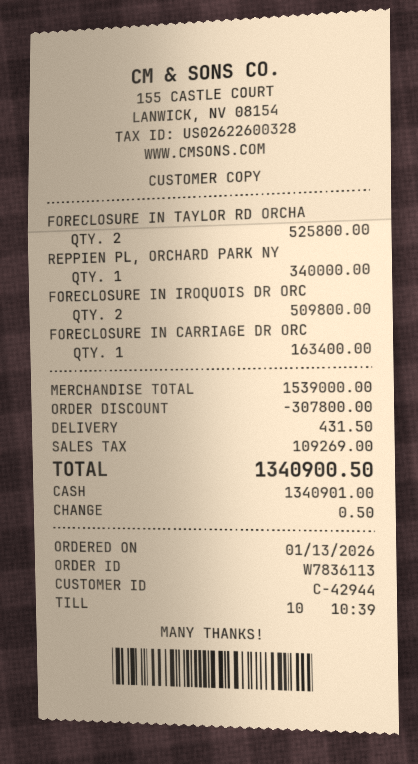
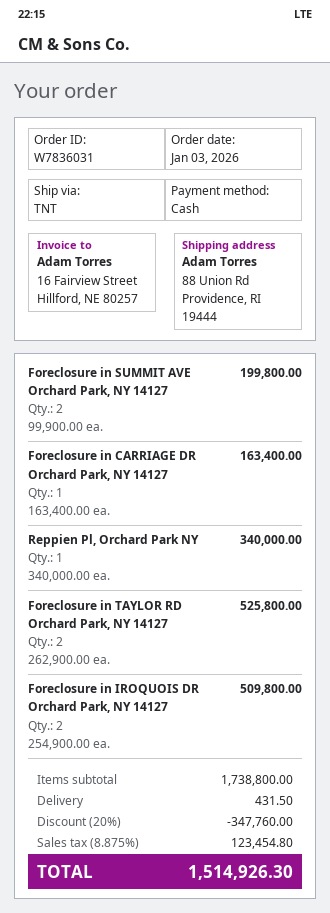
order number: W7836113 -> W7836031
order date: 2026-01-13 -> 2026-01-03
Foreclosure in SUMMIT AVE Orchard Park, NY 14127: none -> 2 for 199800.00
subtotal: 1539000.00 -> 1738800.00
discount: 307800.00 -> 347760.00
tax: 109269.00 -> 123454.80
total: 1340900.50 -> 1514926.30

